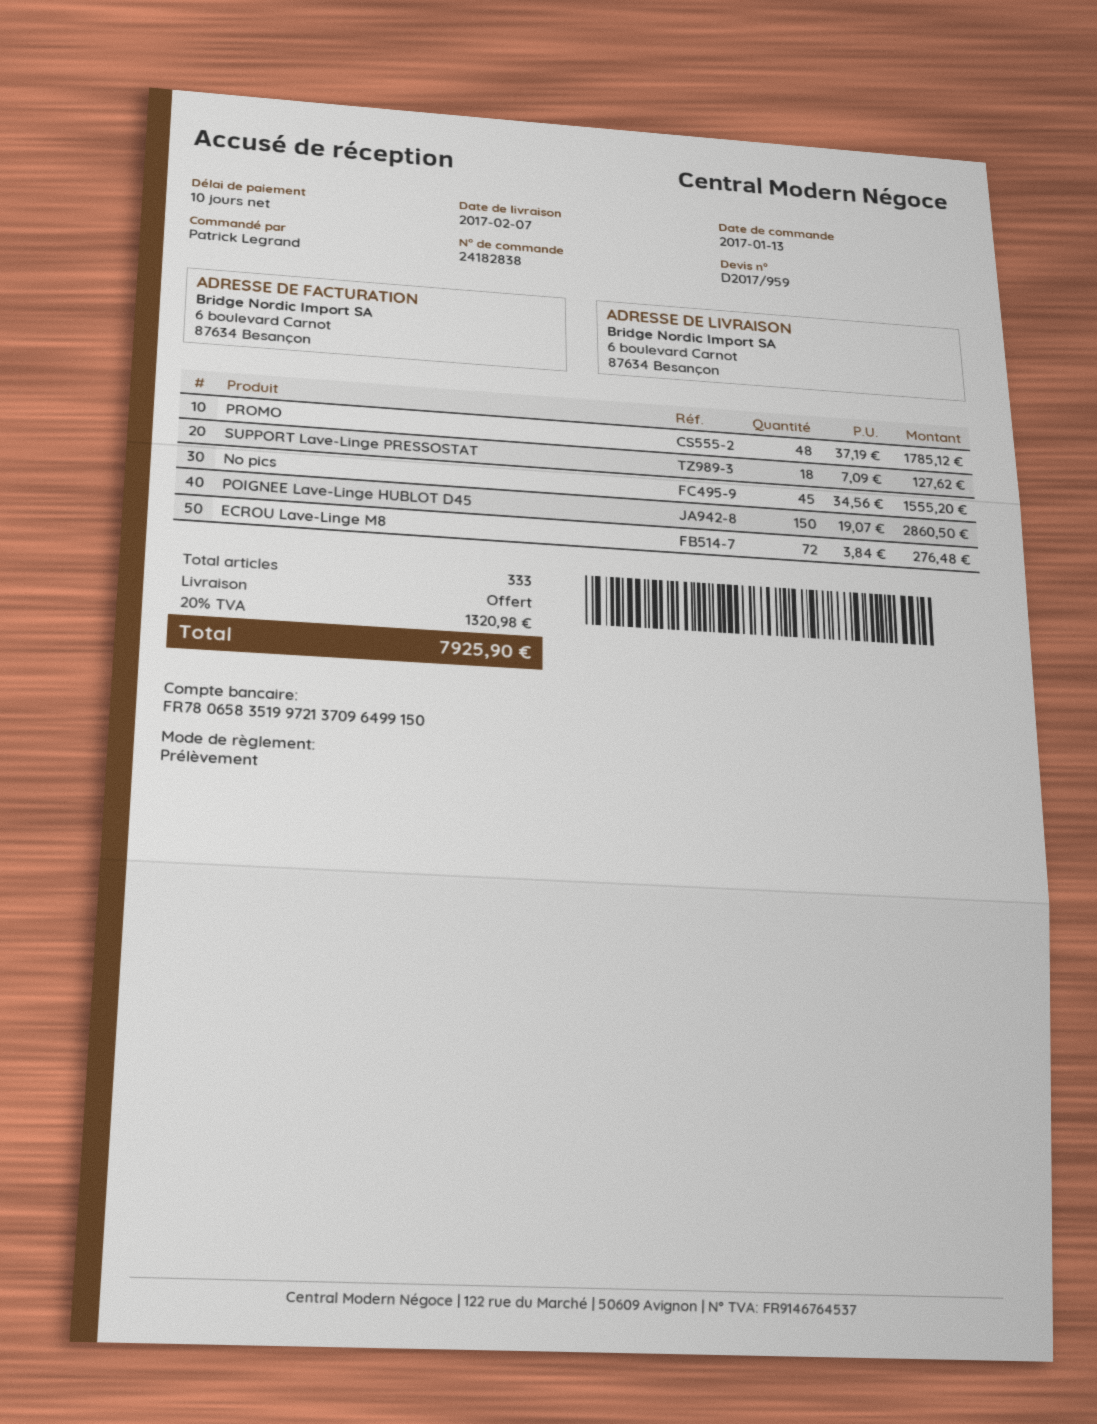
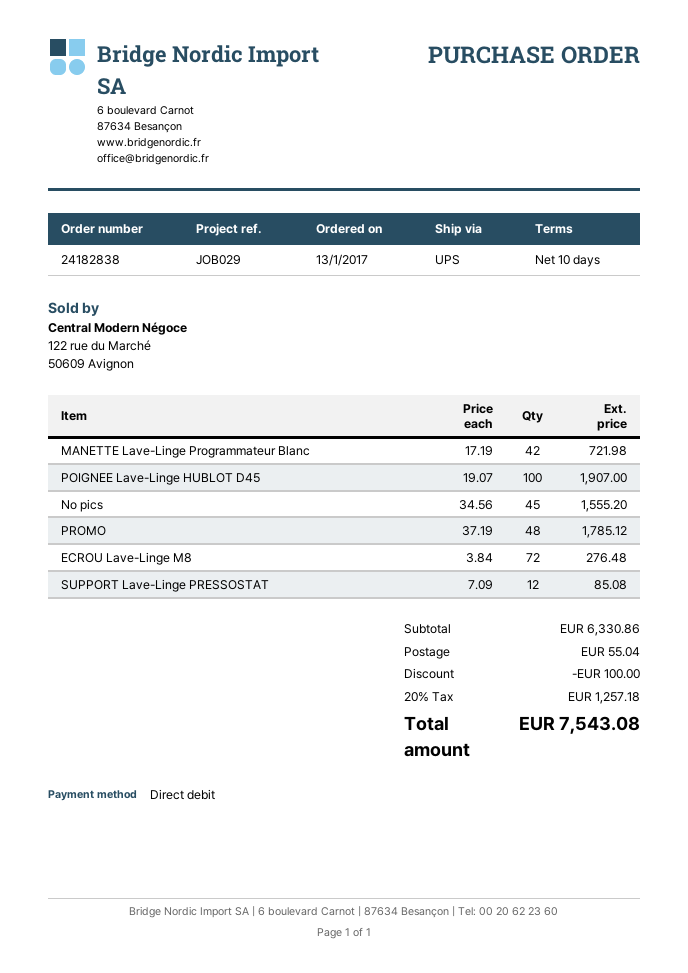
SUPPORT Lave-Linge PRESSOSTAT: 18 x 7.09 = 127.62 -> 12 x 7.09 = 85.08
POIGNEE Lave-Linge HUBLOT D45: 150 x 19.07 = 2860.50 -> 100 x 19.07 = 1907.00
MANETTE Lave-Linge Programmateur Blanc: none -> 42 x 17.19 = 721.98
discount: none -> 100.00
shipping: 0.00 -> 55.04
tax: 20% = 1320.98 -> 20% = 1257.18
total: 7925.90 -> 7543.08

